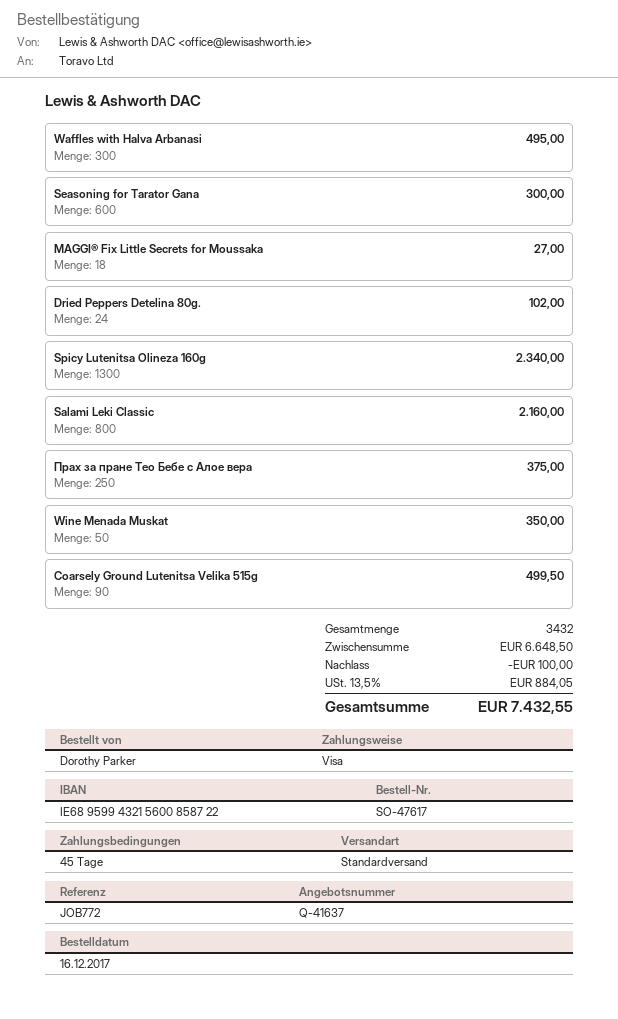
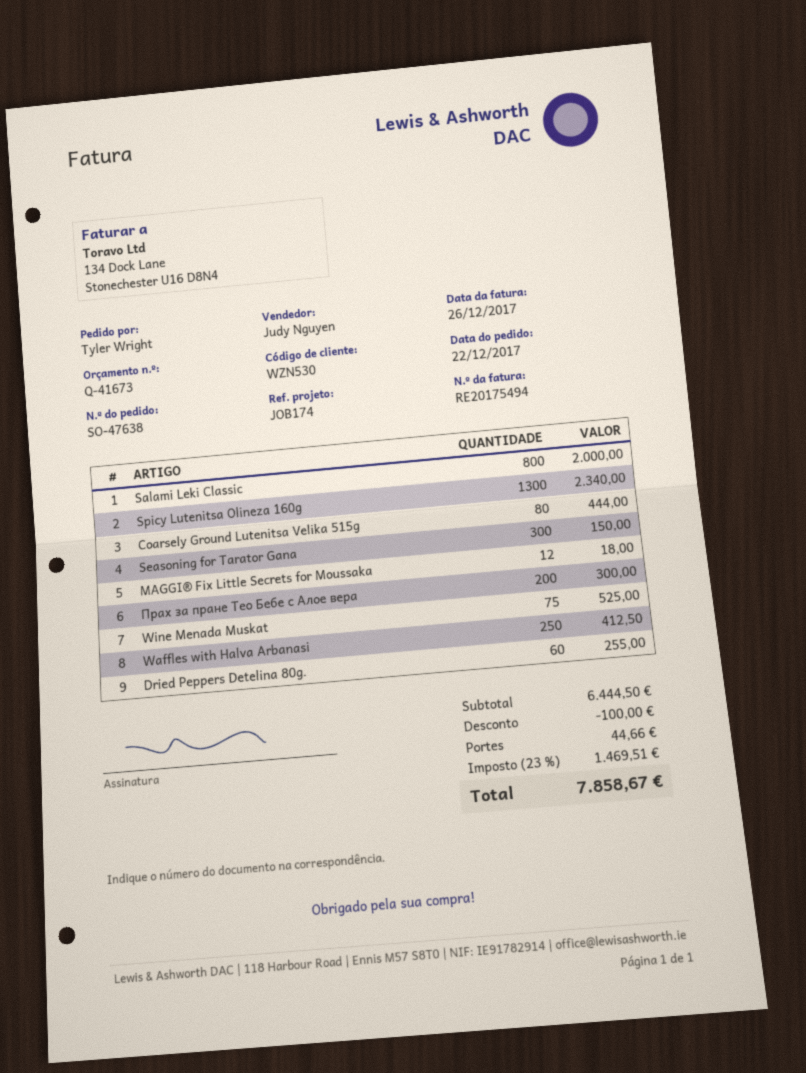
quote number: Q-41637 -> Q-41673
order number: SO-47617 -> SO-47638
order date: 2017-12-16 -> 2017-12-22
reference: JOB772 -> JOB174
ordered by: Dorothy Parker -> Tyler Wright
Waffles with Halva Arbanasi: 300 for 495.00 -> 250 for 412.50
Seasoning for Tarator Gana: 600 for 300.00 -> 300 for 150.00
MAGGI® Fix Little Secrets for Moussaka: 18 for 27.00 -> 12 for 18.00
Dried Peppers Detelina 80g.: 24 for 102.00 -> 60 for 255.00
Salami Leki Classic: 800 for 2160.00 -> 800 for 2000.00
Прах за пране Тео Бебе с Алое вера: 250 for 375.00 -> 200 for 300.00
Wine Menada Muskat: 50 for 350.00 -> 75 for 525.00
Coarsely Ground Lutenitsa Velika 515g: 90 for 499.50 -> 80 for 444.00
subtotal: 6648.50 -> 6444.50
shipping: none -> 44.66
tax: 13.5% = 884.05 -> 23% = 1469.51
total: 7432.55 -> 7858.67

